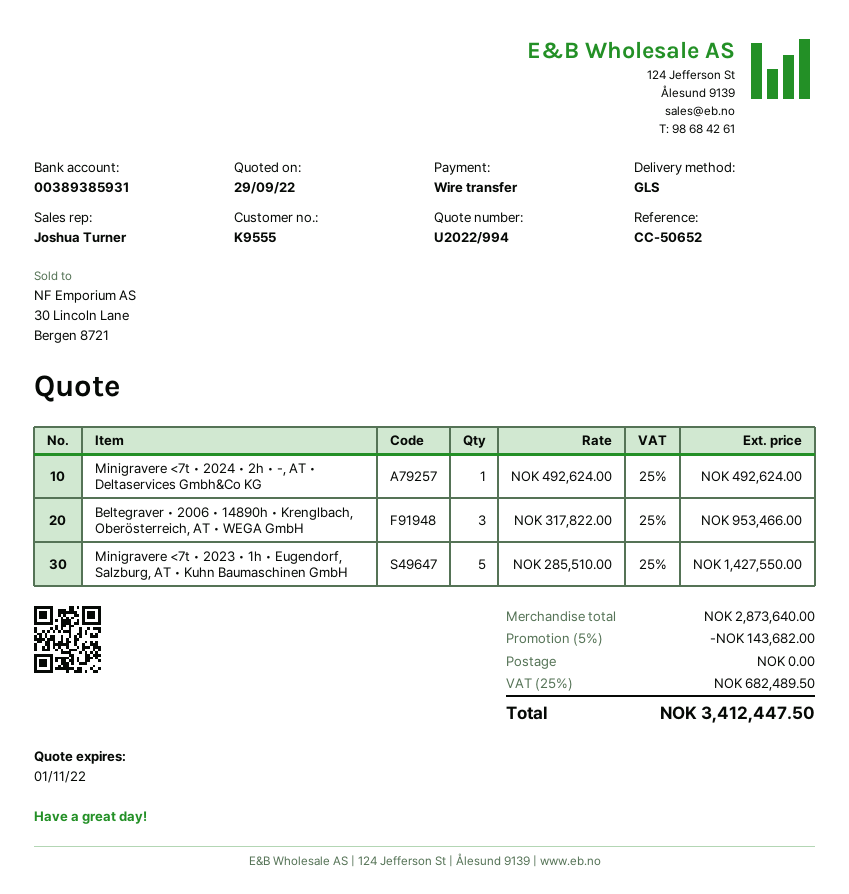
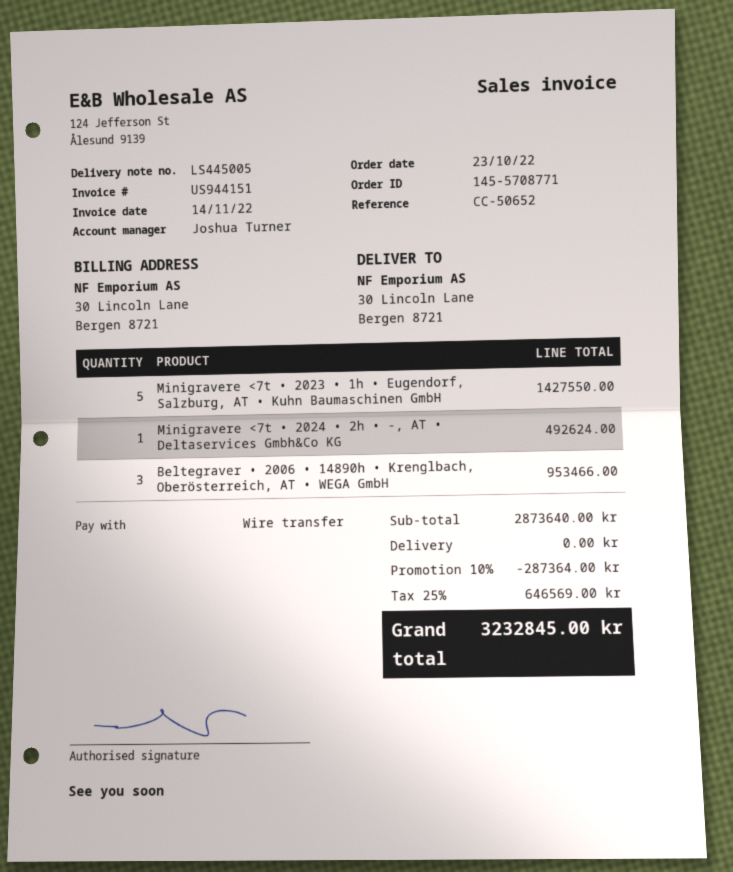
discount: 5% = 143682.00 -> 10% = 287364.00
tax: 25% = 682489.50 -> 25% = 646569.00
total: 3412447.50 -> 3232845.00

